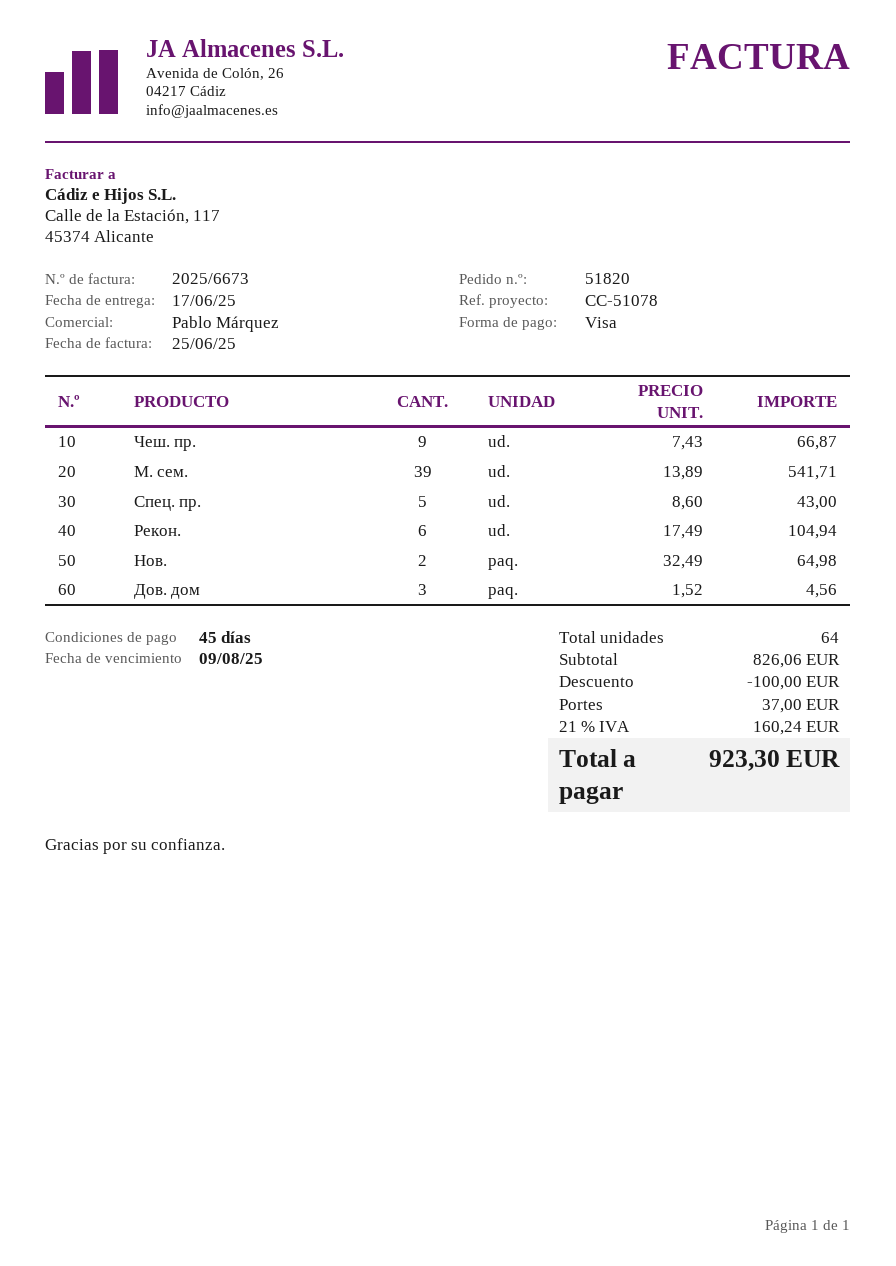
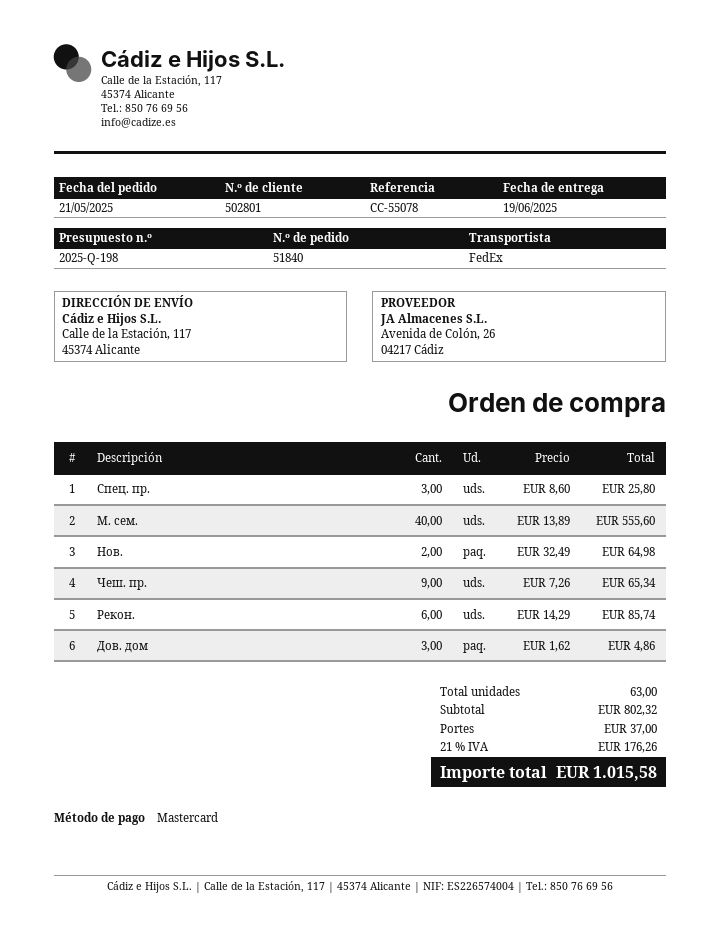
order number: 51820 -> 51840
delivery date: 2025-06-17 -> 2025-06-19
reference: CC-51078 -> CC-55078
payment method: Visa -> Mastercard
Чеш. пр.: 9 x 7.43 = 66.87 -> 9 x 7.26 = 65.34
М. сем.: 39 x 13.89 = 541.71 -> 40 x 13.89 = 555.60
Спец. пр.: 5 x 8.60 = 43.00 -> 3 x 8.60 = 25.80
Рекон.: 6 x 17.49 = 104.94 -> 6 x 14.29 = 85.74
Дов. дом: 3 x 1.52 = 4.56 -> 3 x 1.62 = 4.86
total quantity: 64 -> 63
subtotal: 826.06 -> 802.32
discount: 100.00 -> none
tax: 21% = 160.24 -> 21% = 176.26
total: 923.30 -> 1015.58

